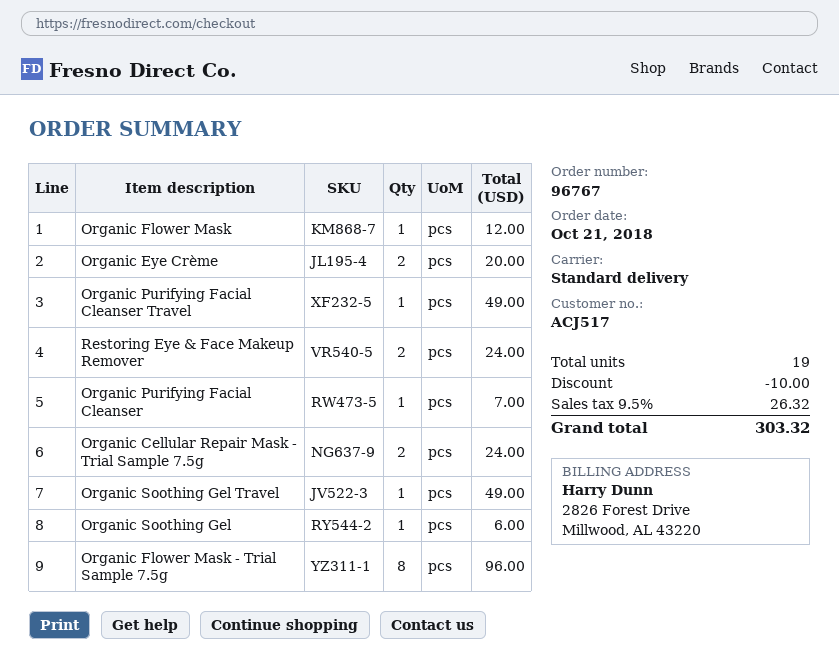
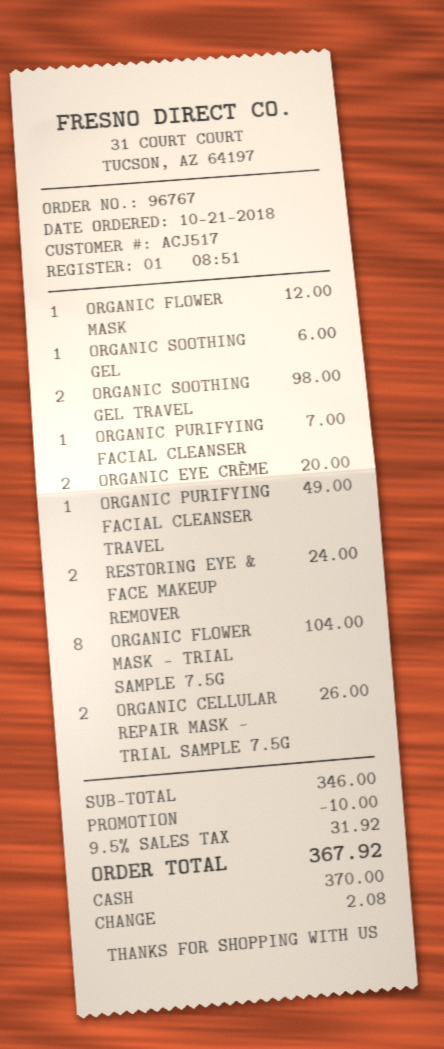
Organic Cellular Repair Mask - Trial Sample 7.5g: 2 for 24.00 -> 2 for 26.00
Organic Soothing Gel Travel: 1 for 49.00 -> 2 for 98.00
Organic Flower Mask - Trial Sample 7.5g: 8 for 96.00 -> 8 for 104.00
tax: 9.5% = 26.32 -> 9.5% = 31.92
total: 303.32 -> 367.92

